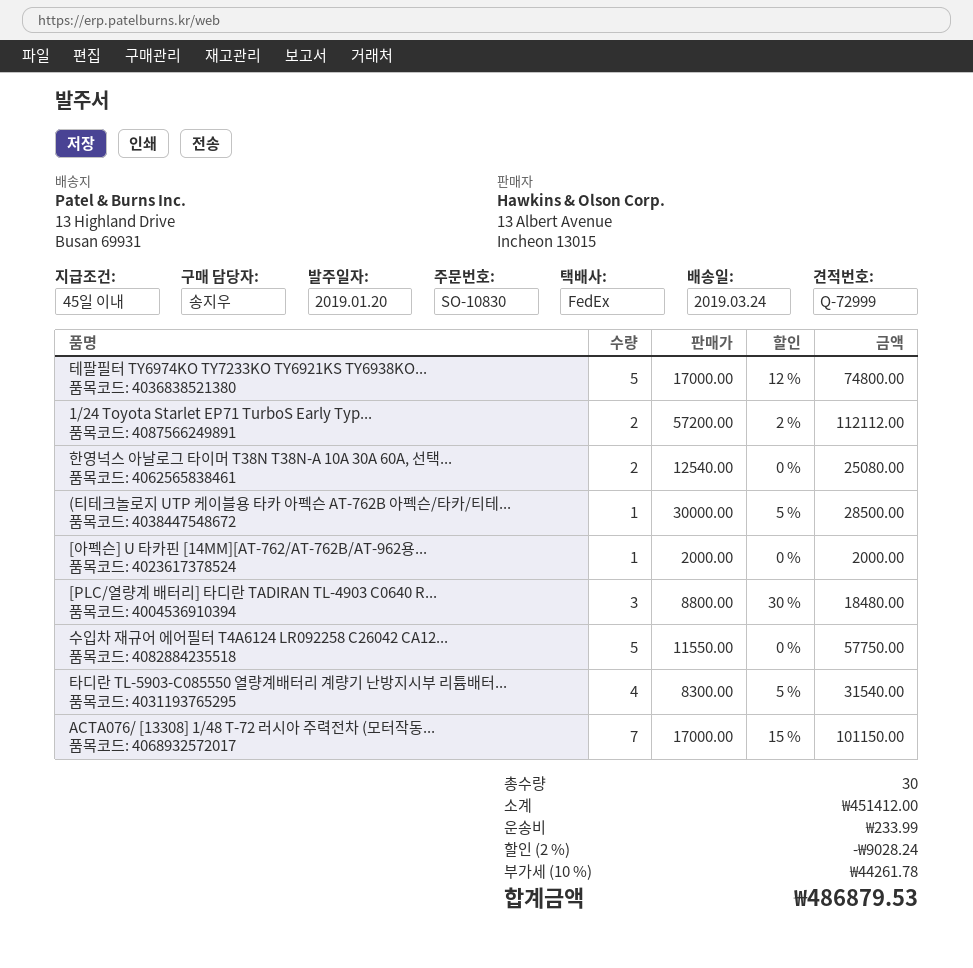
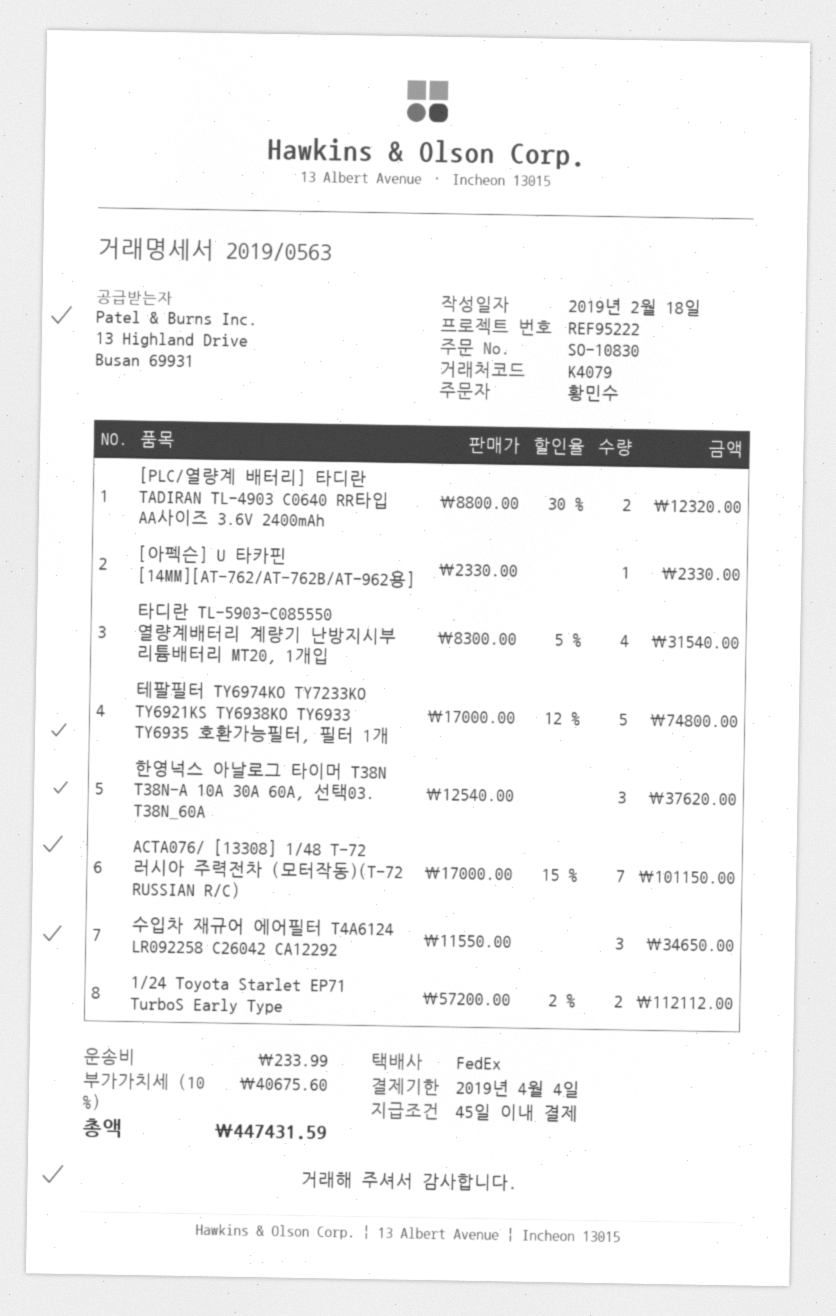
ordered by: 송지우 -> 황민수
한영넉스 아날로그 타이머 T38N T38N-A 10A 30A 60A, 선택...: 2 x 12540.00 = 25080.00 -> 3 x 12540.00 = 37620.00
(티테크놀로지 UTP 케이블용 타카 아펙슨 AT-762B 아펙슨/타카/티테...: 1 x 30000.00 - 5% = 28500.00 -> none
[아펙슨] U 타카핀 [14MM][AT-762/AT-762B/AT-962용...: 1 x 2000.00 = 2000.00 -> 1 x 2330.00 = 2330.00
[PLC/열량계 배터리] 타디란 TADIRAN TL-4903 C0640 R...: 3 x 8800.00 - 30% = 18480.00 -> 2 x 8800.00 - 30% = 12320.00
수입차 재규어 에어필터 T4A6124 LR092258 C26042 CA12...: 5 x 11550.00 = 57750.00 -> 3 x 11550.00 = 34650.00
discount: 2% = 9028.24 -> none
tax: 10% = 44261.78 -> 10% = 40675.60
total: 486879.53 -> 447431.59

